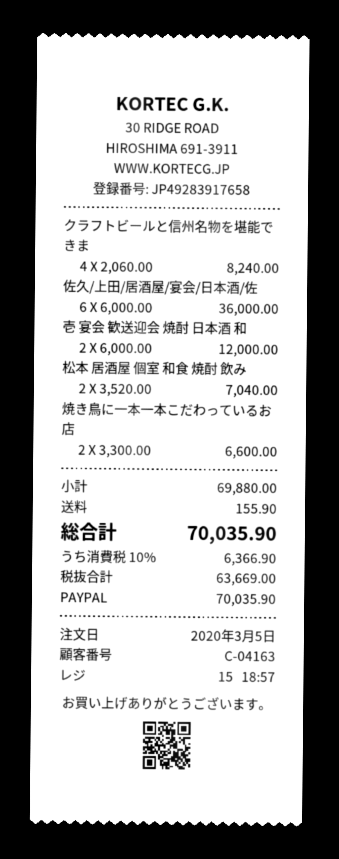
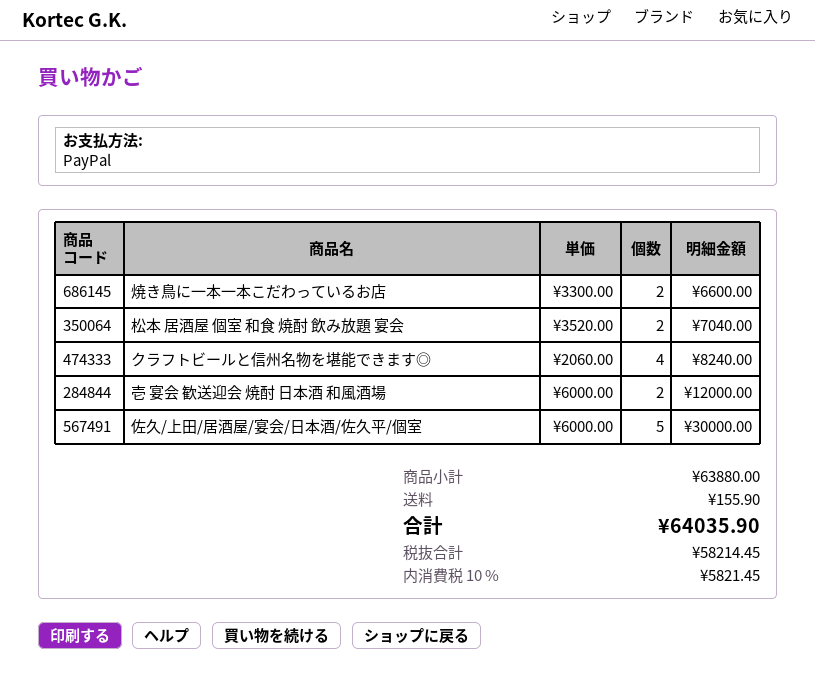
佐久/上田/居酒屋/宴会/日本酒/佐: 6 x 6000.00 = 36000.00 -> 5 x 6000.00 = 30000.00
subtotal: 69880.00 -> 63880.00
net: 63669.00 -> 58214.45
tax: 10% = 6366.90 -> 10% = 5821.45
total: 70035.90 -> 64035.90

